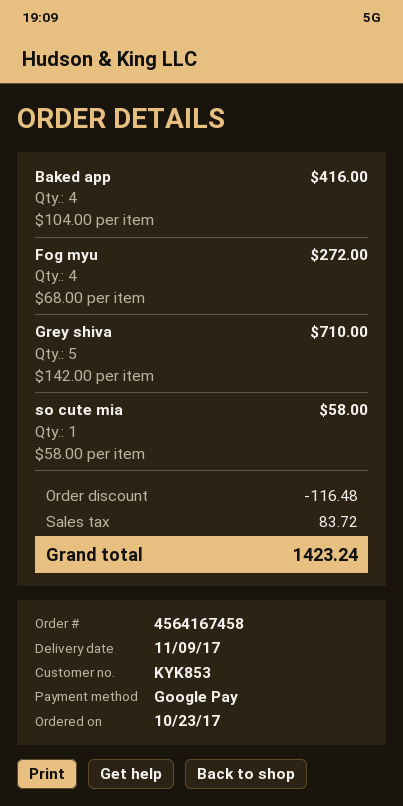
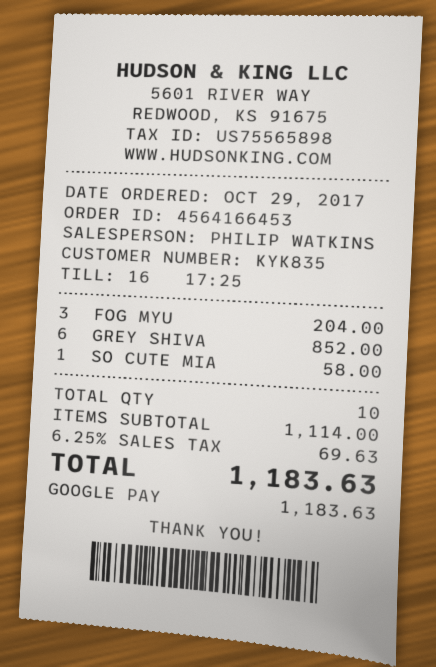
order number: 4564167458 -> 4564166453
order date: 2017-10-23 -> 2017-10-29
customer number: KYK853 -> KYK835
Baked app: 4 for 416.00 -> none
Fog myu: 4 for 272.00 -> 3 for 204.00
Grey shiva: 5 for 710.00 -> 6 for 852.00
discount: 116.48 -> none
tax: 83.72 -> 69.63
total: 1423.24 -> 1183.63

